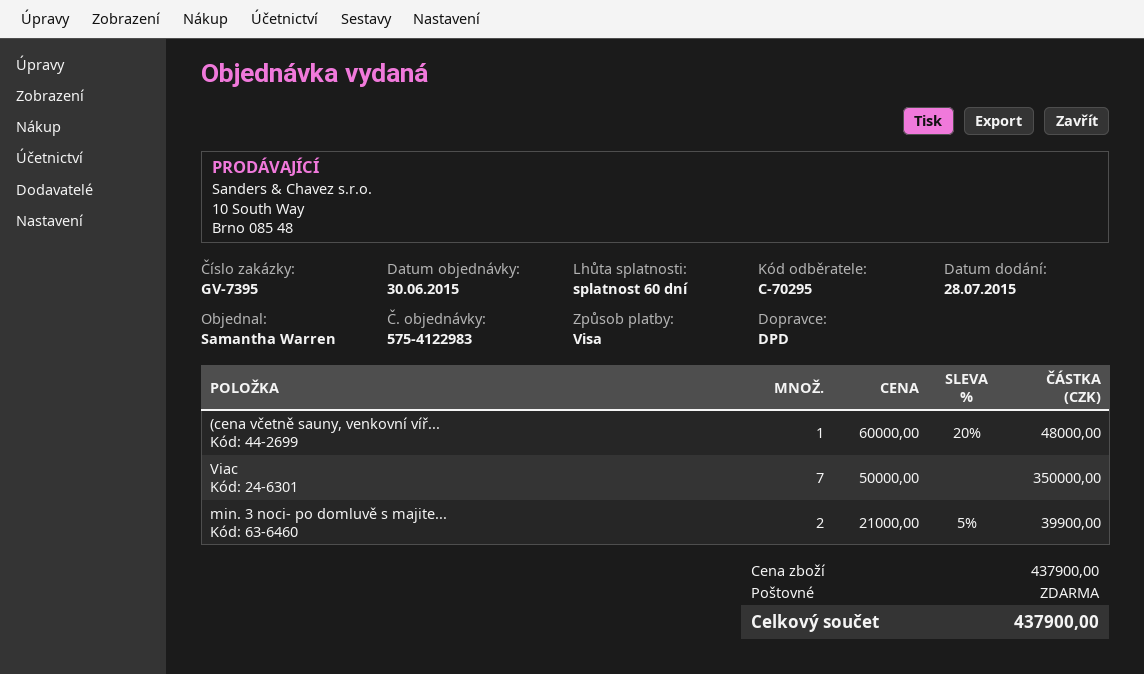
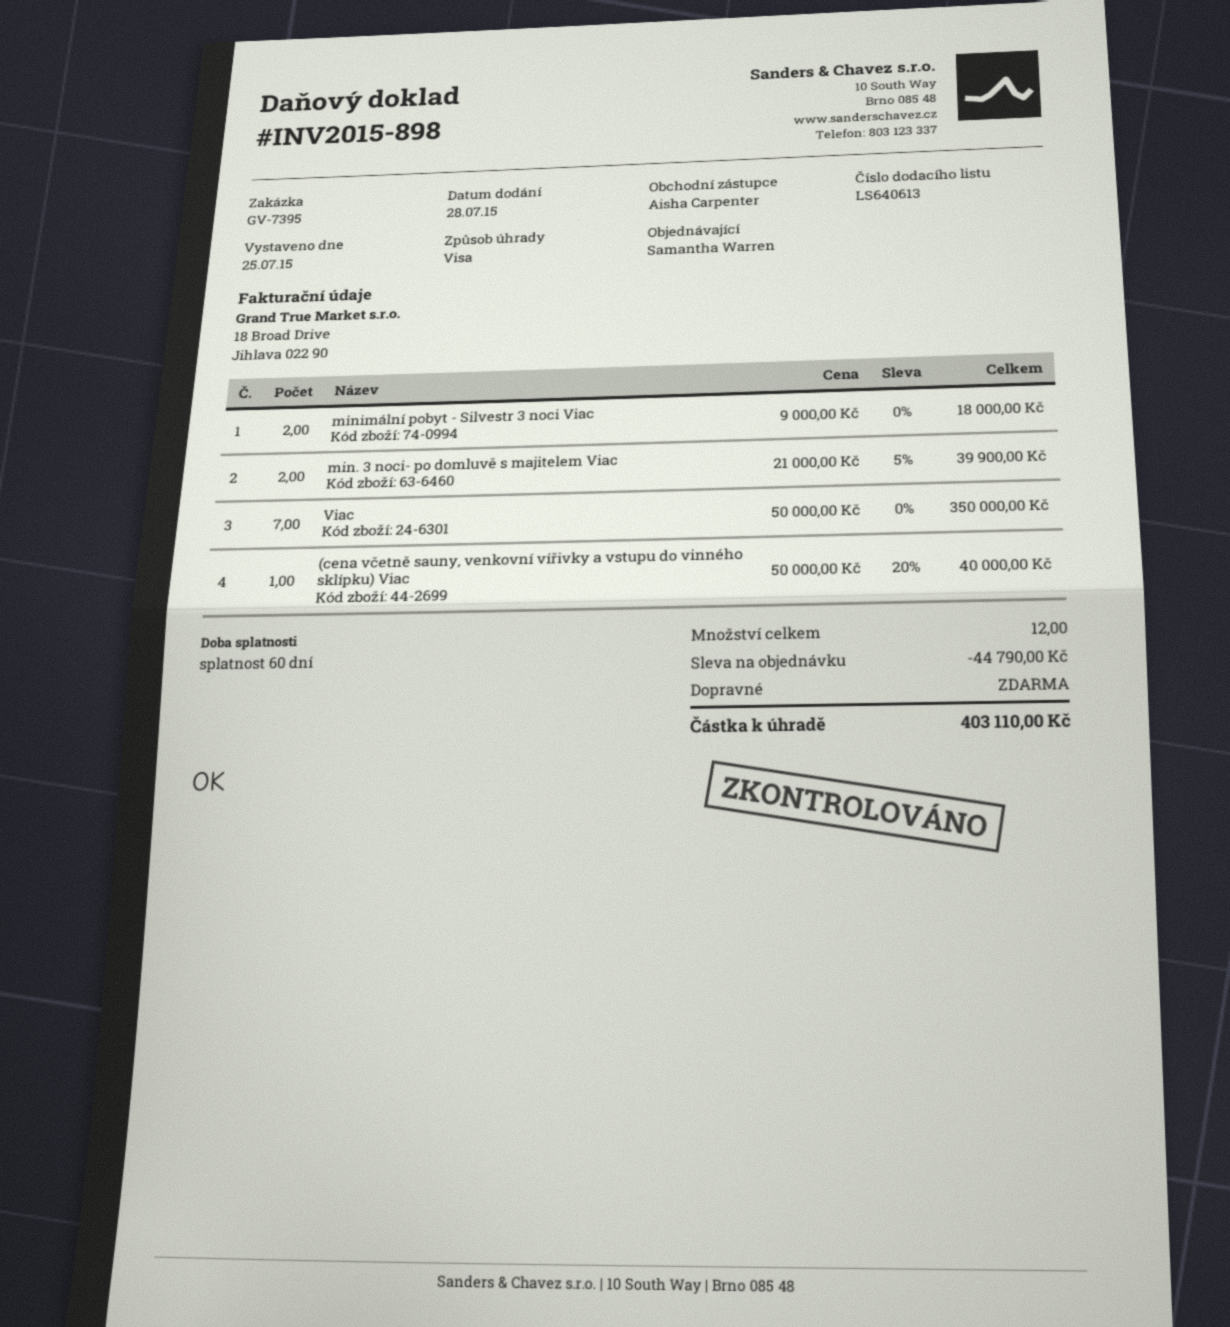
(cena včetně sauny, venkovní víř...: 1 x 60000.00 - 20% = 48000.00 -> 1 x 50000.00 - 20% = 40000.00
minimální pobyt - Silvestr 3 noci Viac: none -> 2 x 9000.00 = 18000.00
discount: none -> 44790.00
total: 437900.00 -> 403110.00

